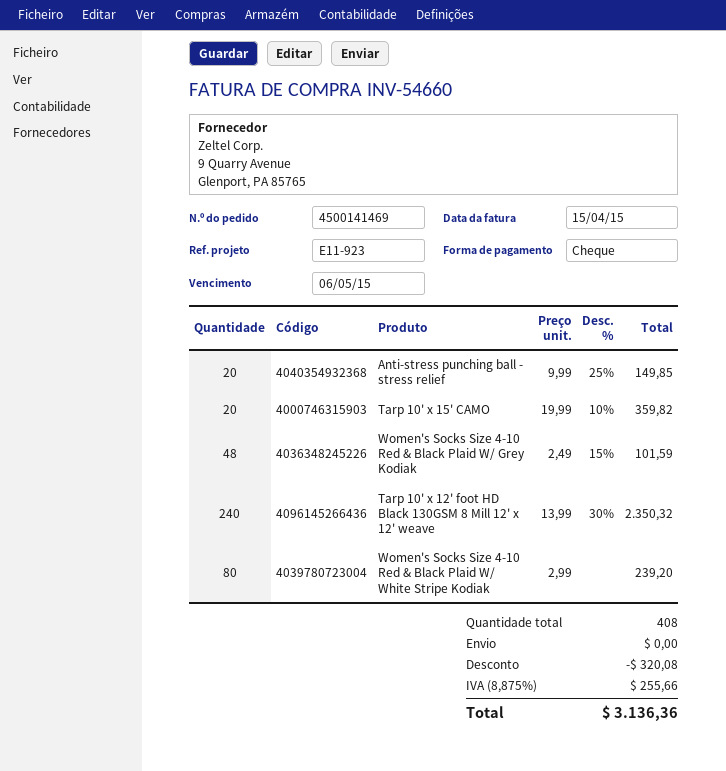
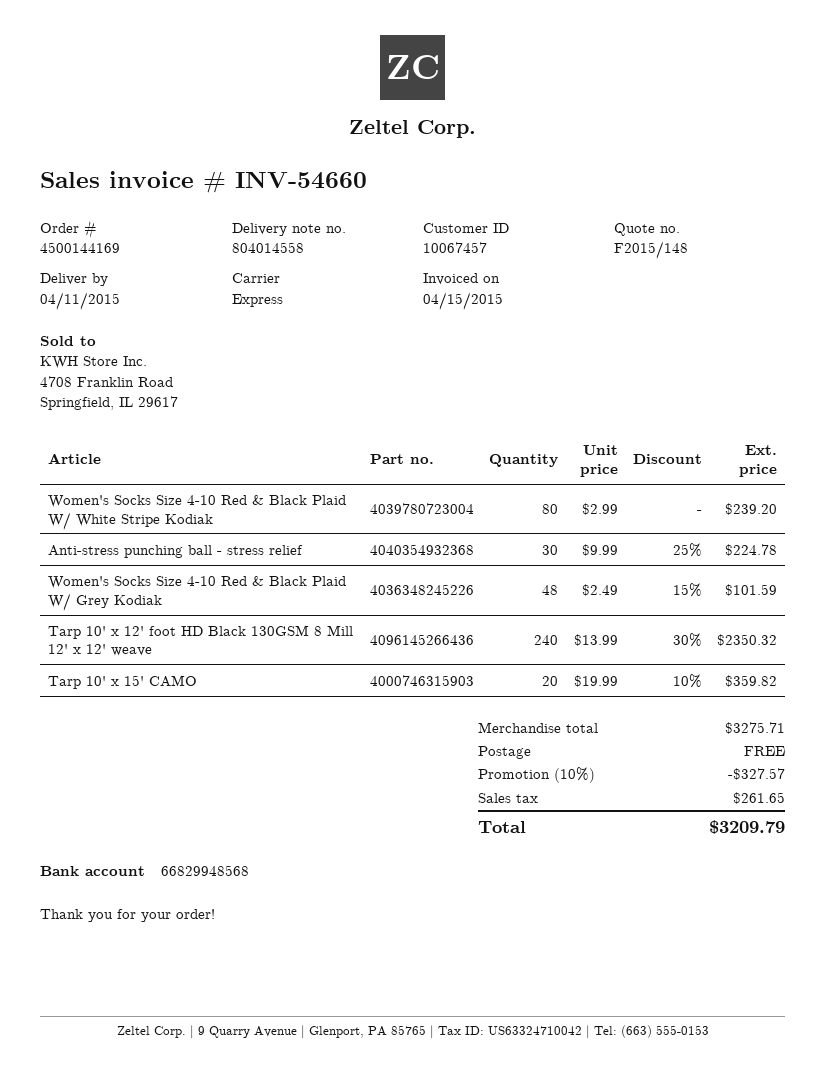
order number: 4500141469 -> 4500144169
Anti-stress punching ball - stress relief: 20 x 9.99 - 25% = 149.85 -> 30 x 9.99 - 25% = 224.78
discount: 320.08 -> 327.57
tax: 255.66 -> 261.65
total: 3136.36 -> 3209.79

